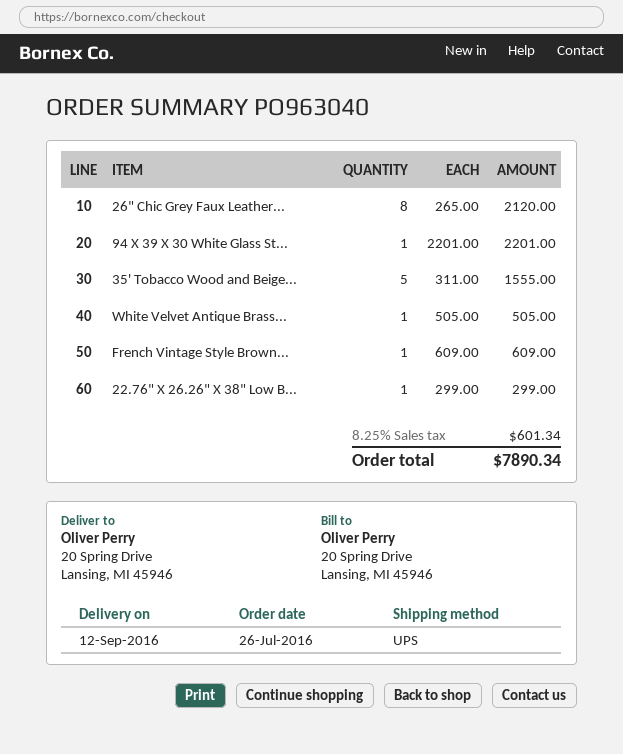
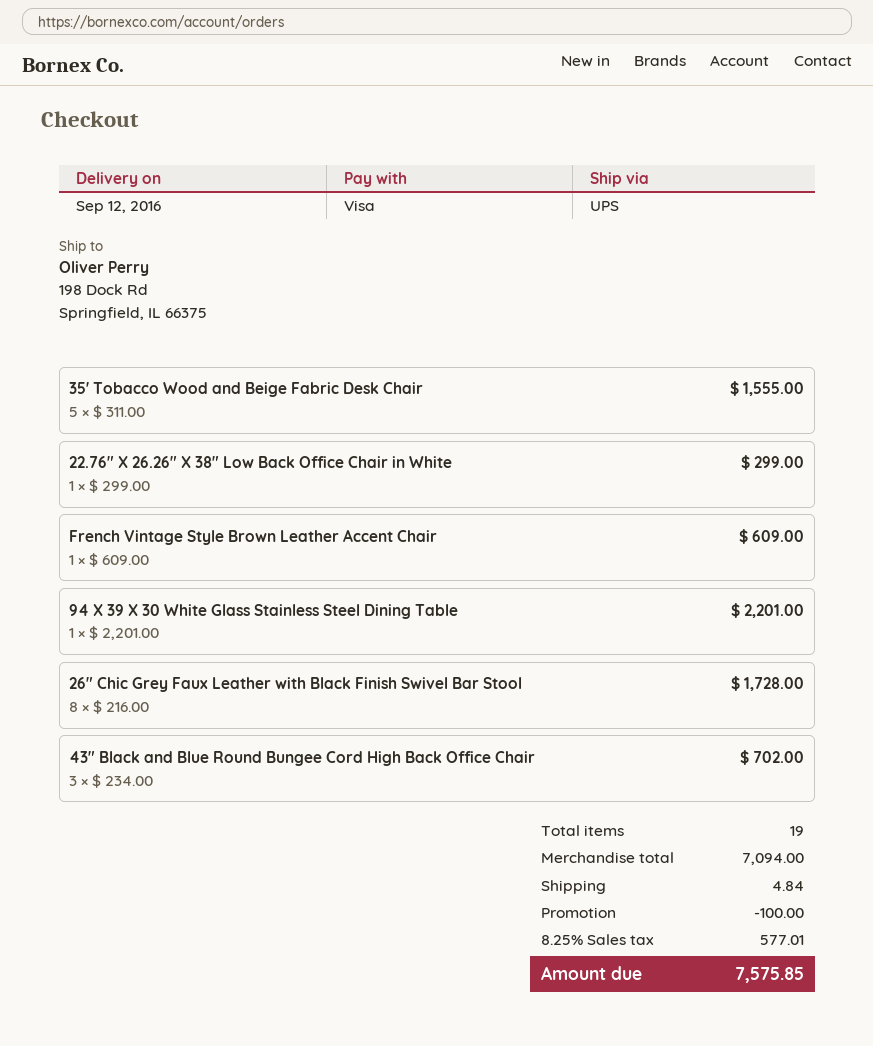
ship to: 20 Spring Drive, Lansing, MI 45946 -> 198 Dock Rd, Springfield, IL 66375
26" Chic Grey Faux Leather...: 8 x 265.00 = 2120.00 -> 8 x 216.00 = 1728.00
White Velvet Antique Brass...: 1 x 505.00 = 505.00 -> none
43" Black and Blue Round Bungee Cord High Back Office Chair: none -> 3 x 234.00 = 702.00
discount: none -> 100.00
shipping: none -> 4.84
tax: 8.25% = 601.34 -> 8.25% = 577.01
total: 7890.34 -> 7575.85

